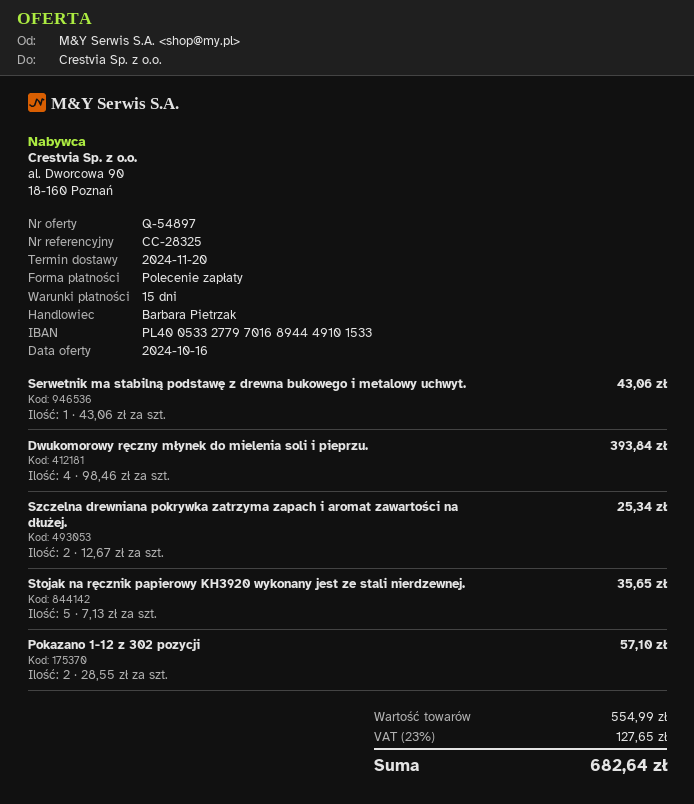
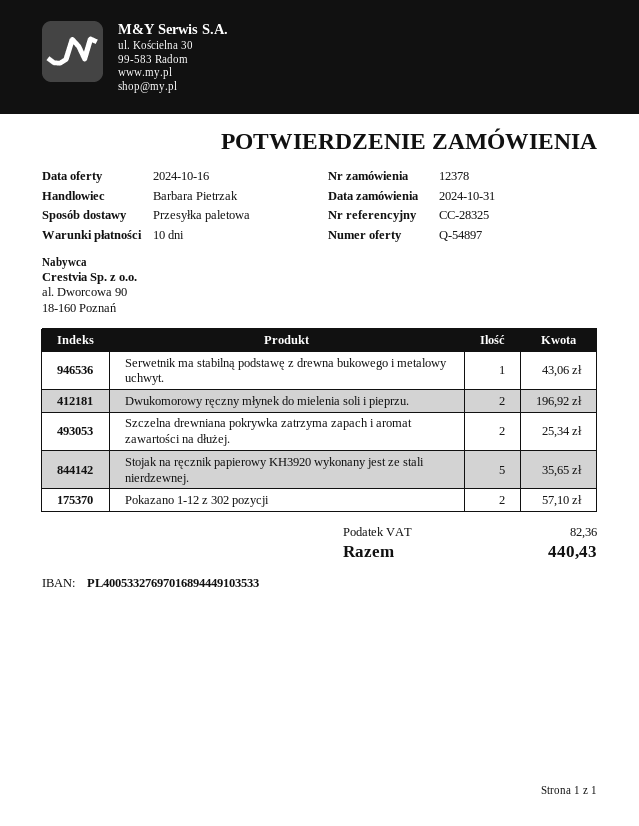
payment terms: 15 days -> 10 days
bank account: PL40053327797016894449101533 -> PL40053327697016894449103533
Dwukomorowy ręczny młynek do mielenia soli i pieprzu.: 4 for 393.84 -> 2 for 196.92
tax: 127.65 -> 82.36
total: 682.64 -> 440.43

